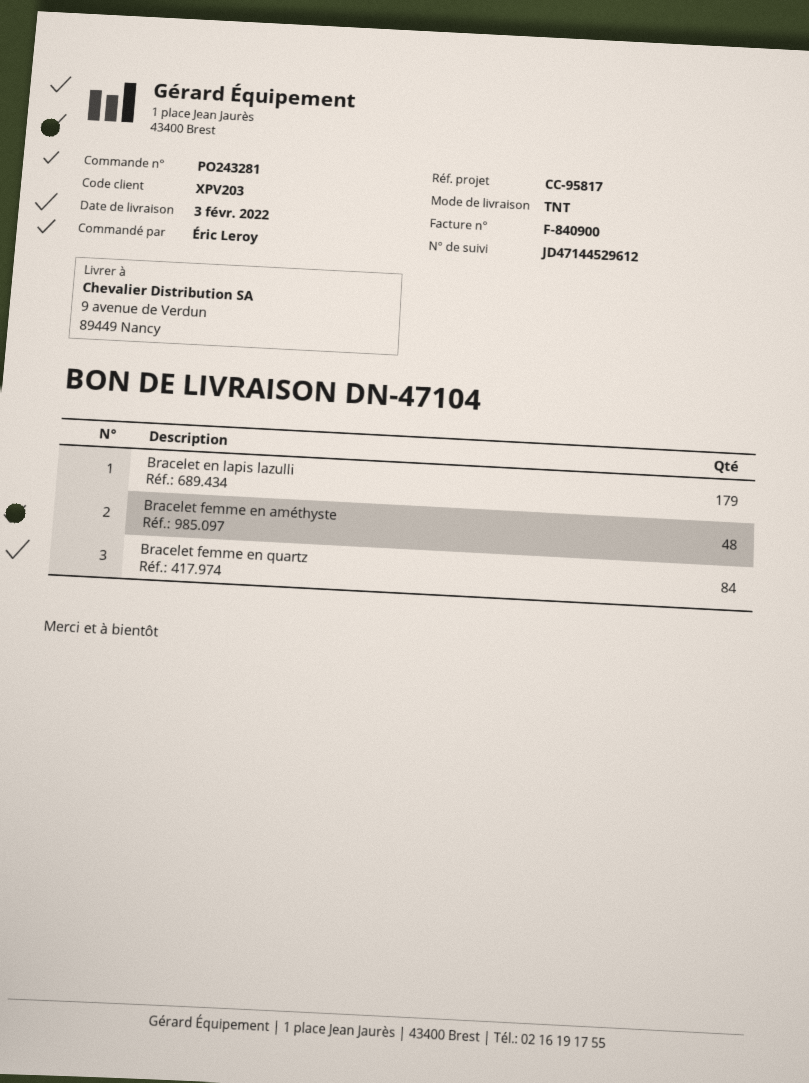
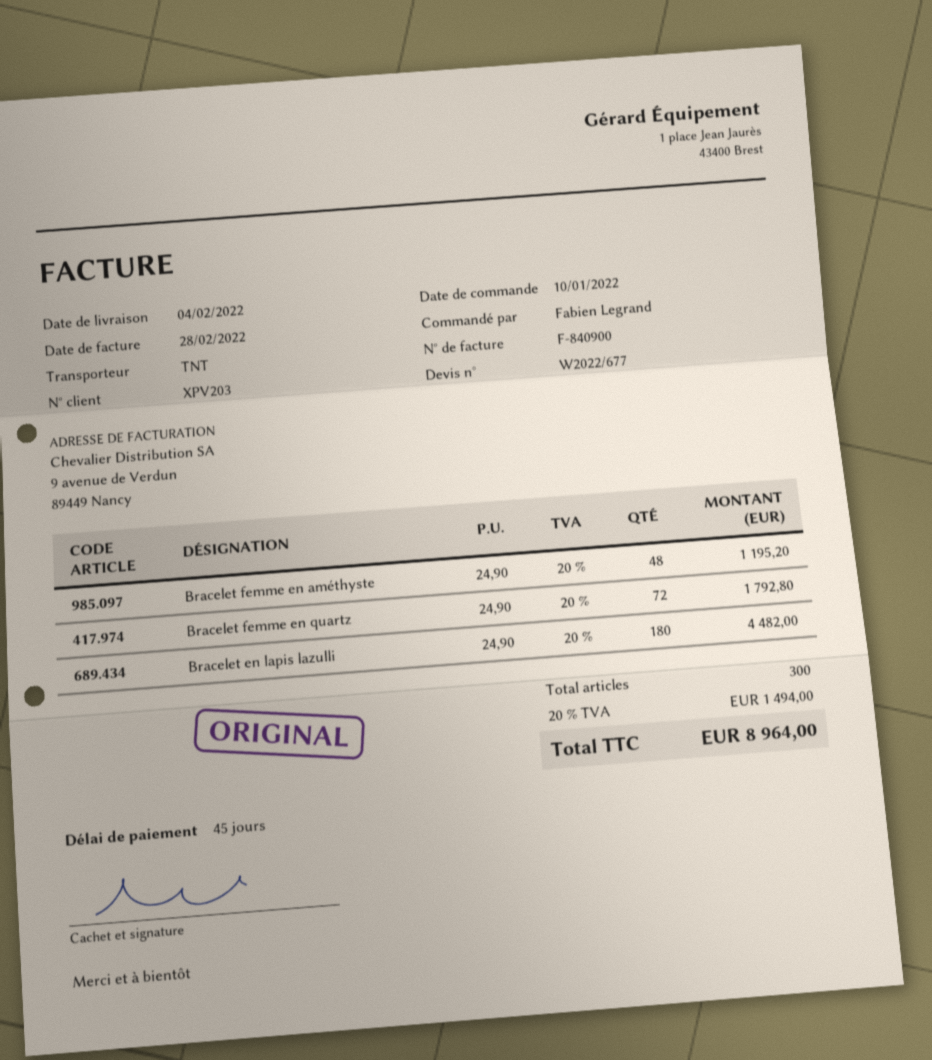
delivery date: 2022-02-03 -> 2022-02-04
ordered by: Éric Leroy -> Fabien Legrand
Bracelet en lapis lazulli: 179 -> 180
Bracelet femme en quartz: 84 -> 72

